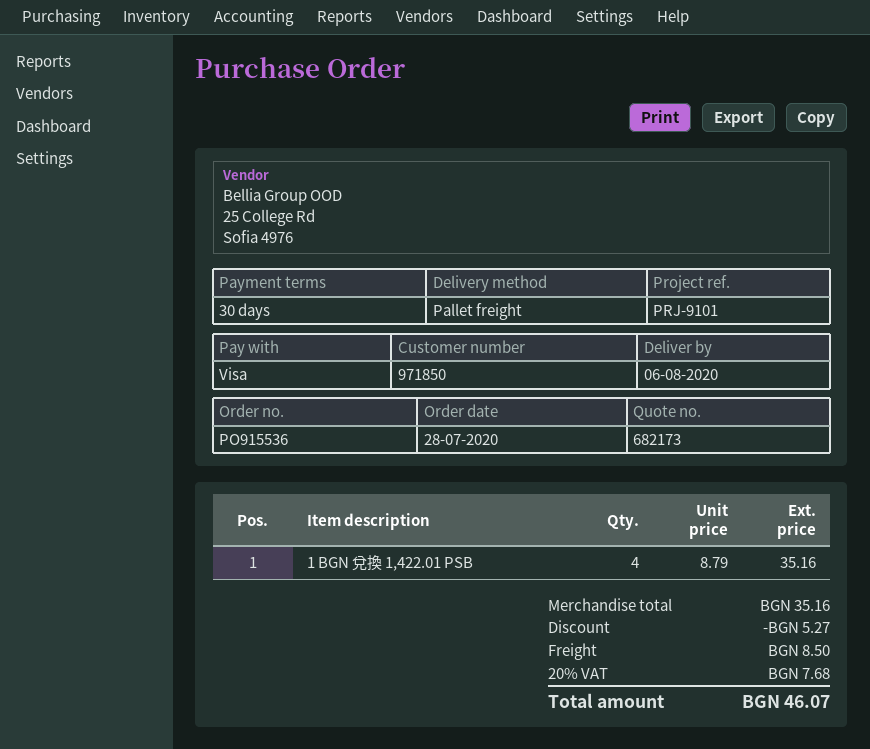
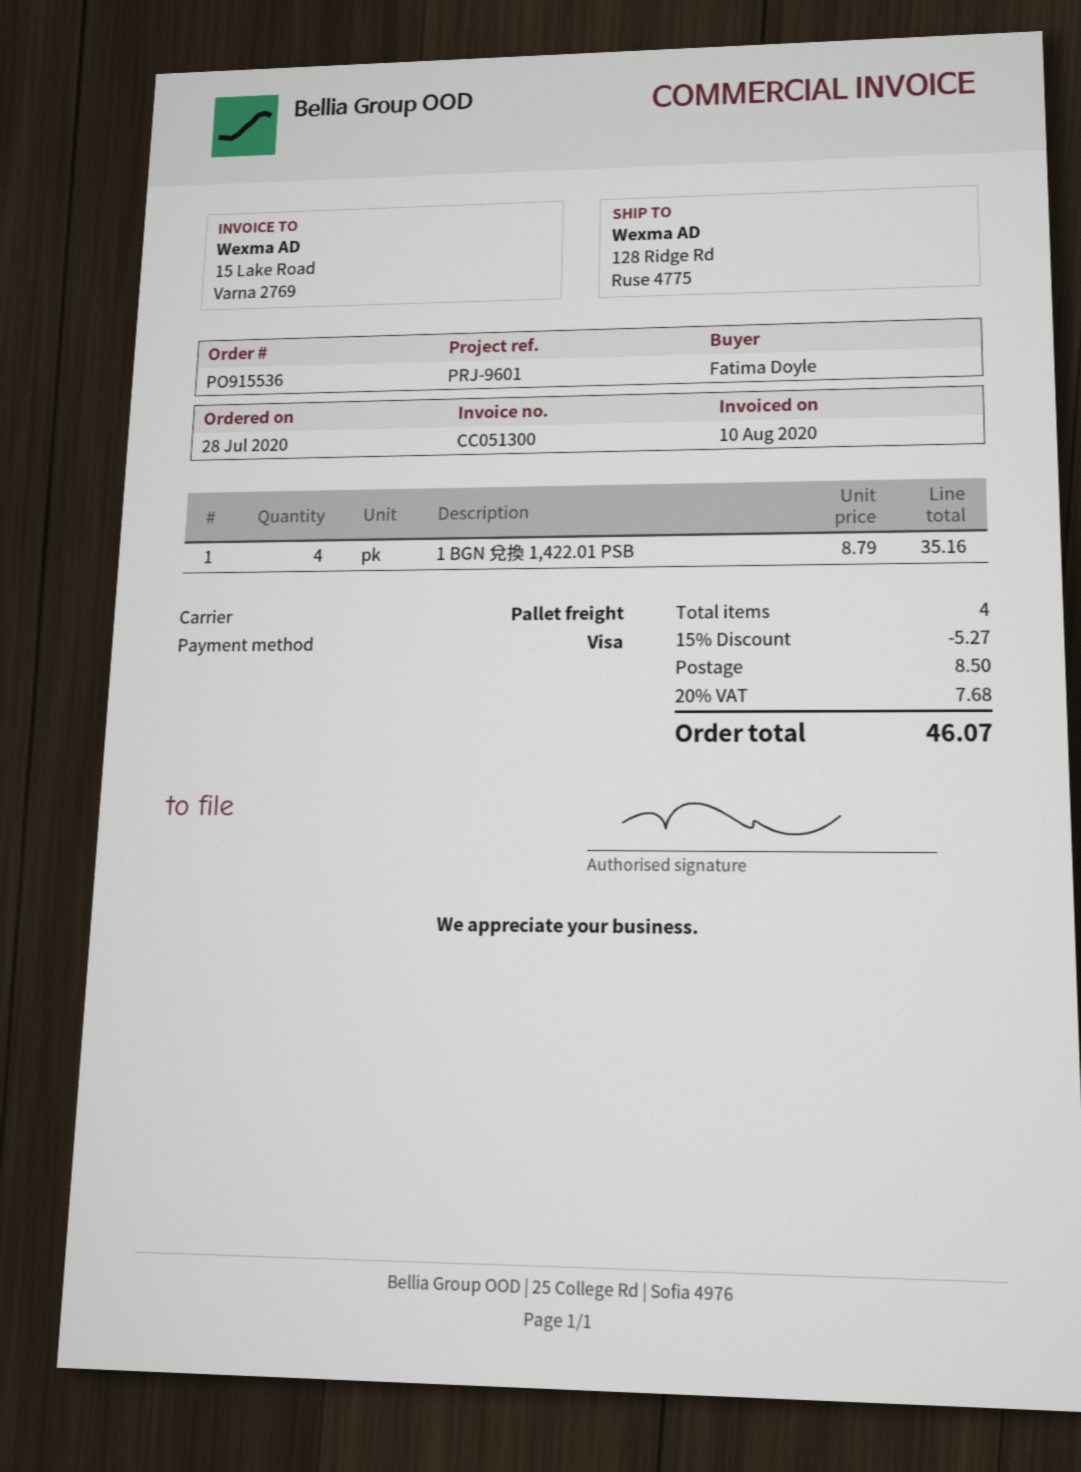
reference: PRJ-9101 -> PRJ-9601

